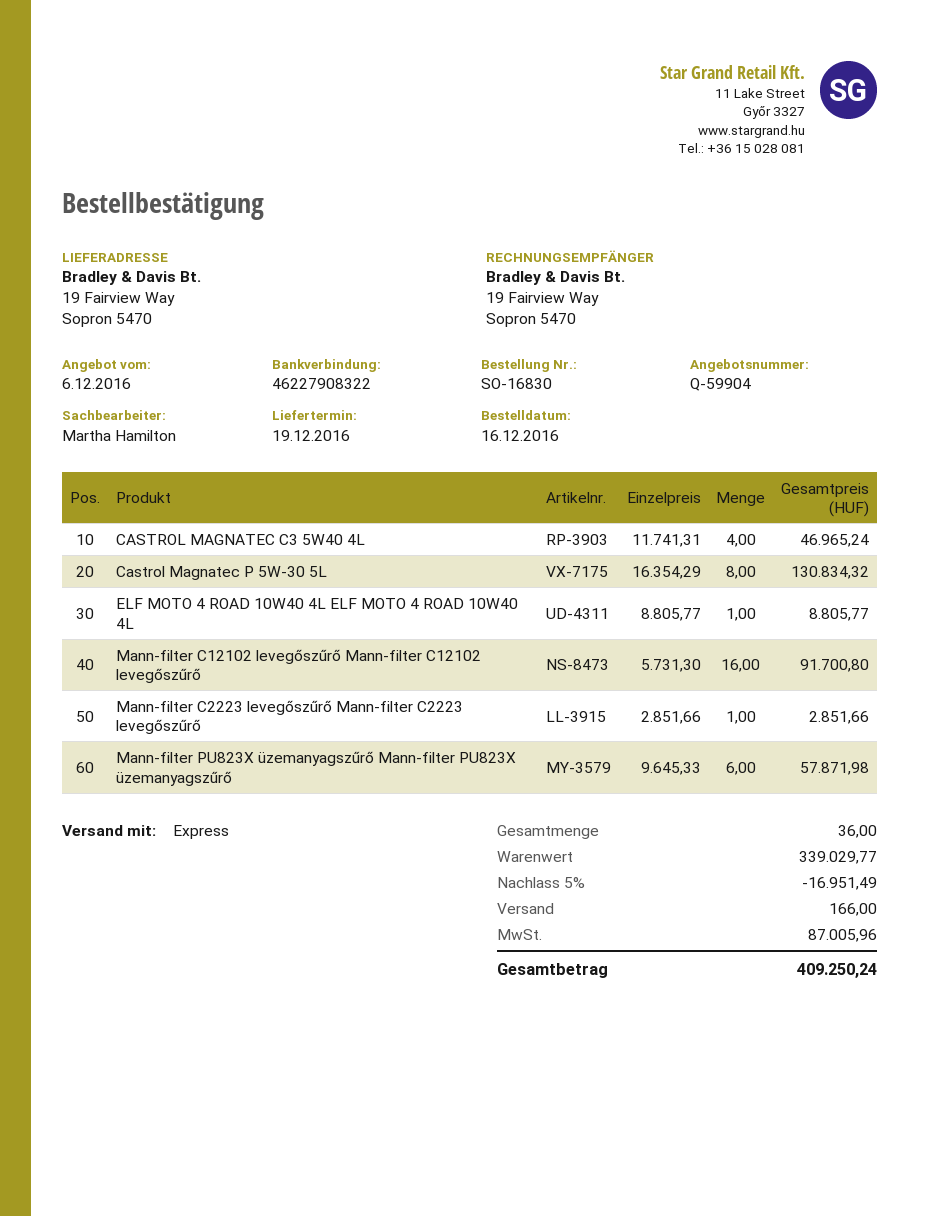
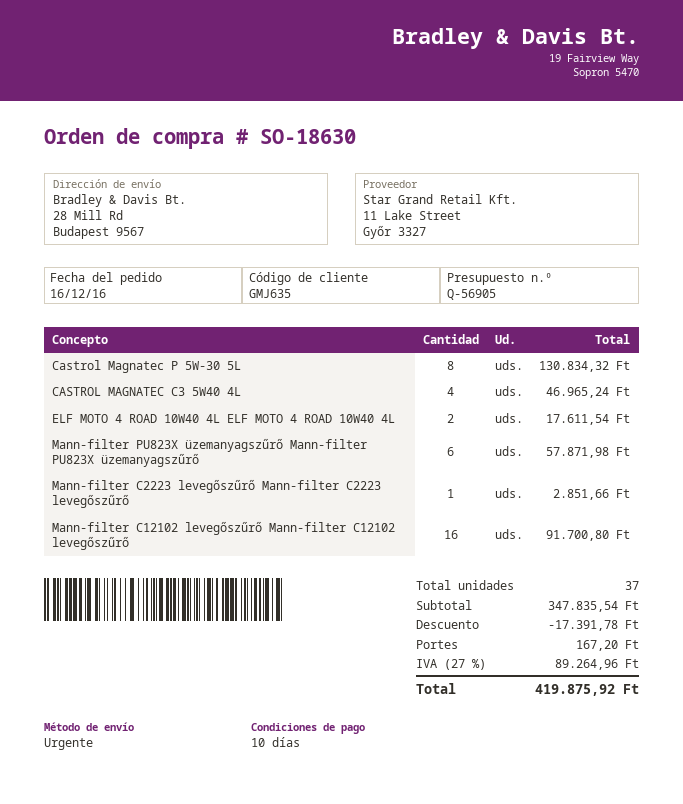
quote number: Q-59904 -> Q-56905
order number: SO-16830 -> SO-18630
ship to: 19 Fairview Way, Sopron 5470 -> 28 Mill Rd, Budapest 9567
ELF MOTO 4 ROAD 10W40 4L ELF MOTO 4 ROAD 10W40 4L: 1 for 8805.77 -> 2 for 17611.54
total quantity: 36 -> 37
subtotal: 339029.77 -> 347835.54
discount: 16951.49 -> 17391.78
shipping: 166.00 -> 167.20
tax: 87005.96 -> 89264.96
total: 409250.24 -> 419875.92

